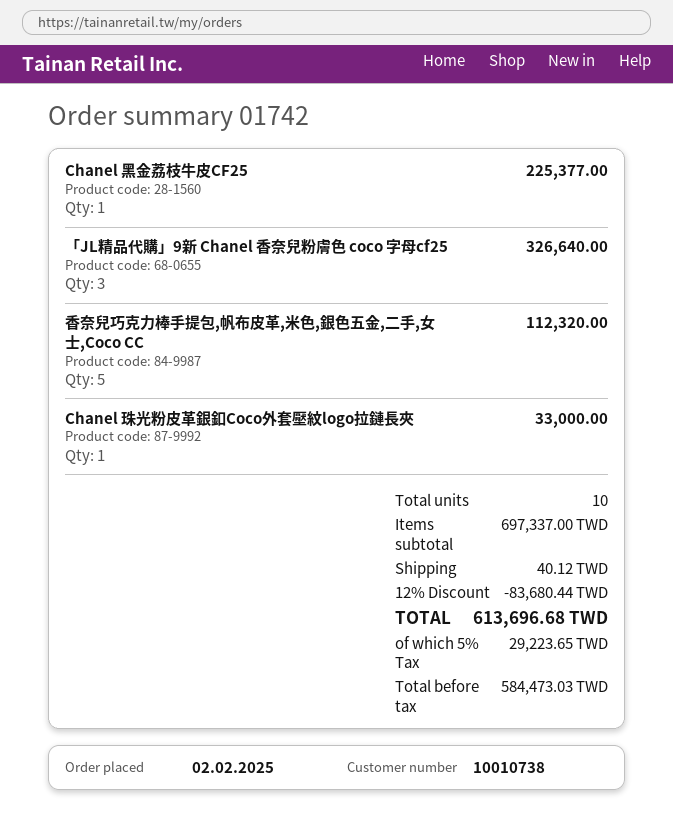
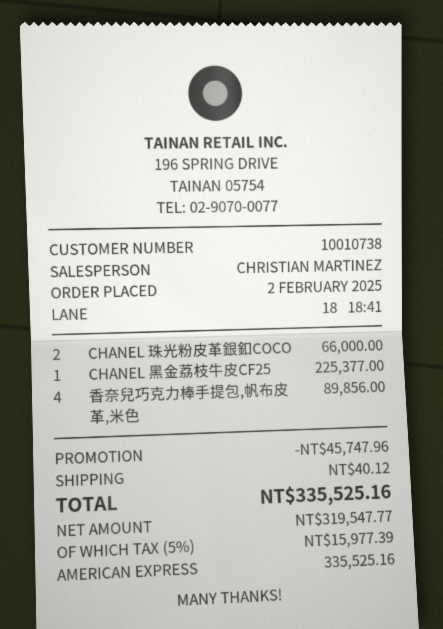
「JL精品代購」9新 Chanel 香奈兒粉膚色 coco 字母cf25: 3 for 326640.00 -> none
香奈兒巧克力棒手提包,帆布皮革,米色,銀色五金,二手,女士,Coco CC: 5 for 112320.00 -> 4 for 89856.00
Chanel 珠光粉皮革銀釦Coco外套壓紋logo拉鏈長夾: 1 for 33000.00 -> 2 for 66000.00
discount: 83680.44 -> 45747.96
net: 584473.03 -> 319547.77
tax: 5% = 29223.65 -> 5% = 15977.39
total: 613696.68 -> 335525.16

